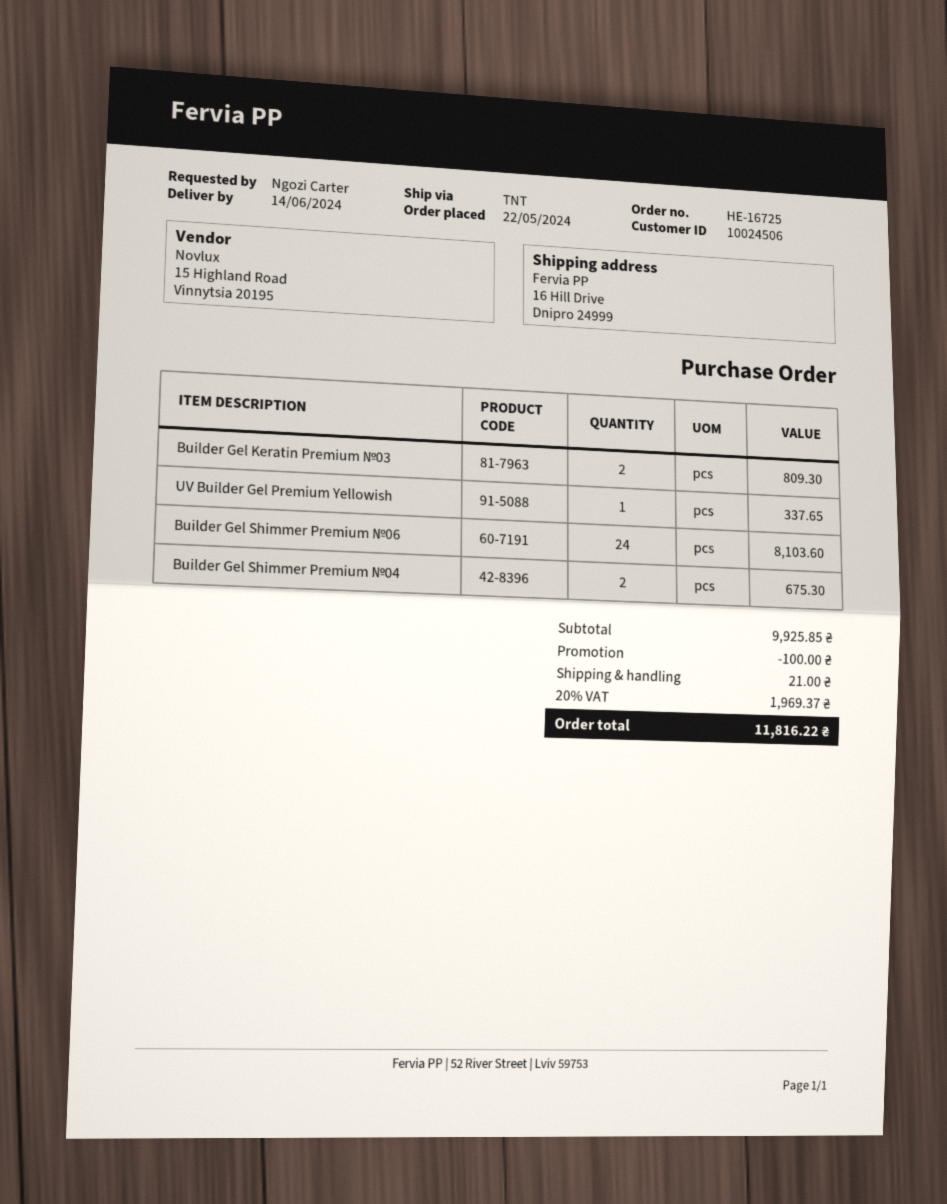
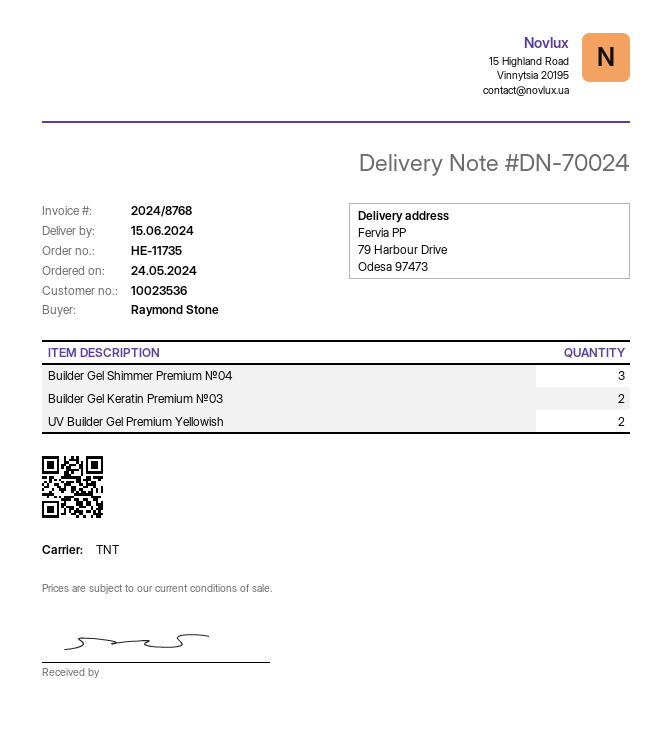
order number: HE-16725 -> HE-11735
order date: 2024-05-22 -> 2024-05-24
delivery date: 2024-06-14 -> 2024-06-15
customer number: 10024506 -> 10023536
ordered by: Ngozi Carter -> Raymond Stone
ship to: 16 Hill Drive, Dnipro 24999 -> 79 Harbour Drive, Odesa 97473
UV Builder Gel Premium Yellowish: 1 -> 2
Builder Gel Shimmer Premium №06: 24 -> none
Builder Gel Shimmer Premium №04: 2 -> 3

